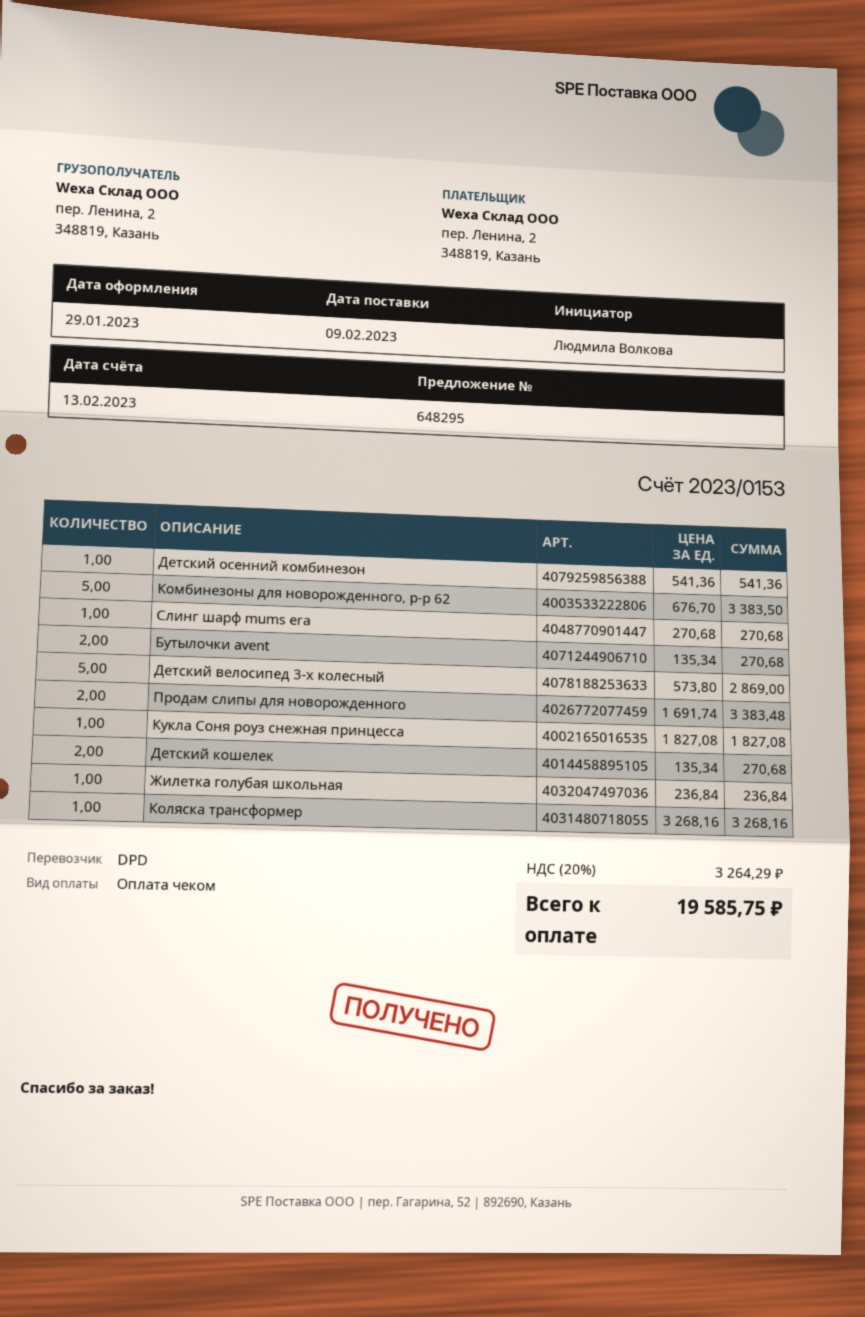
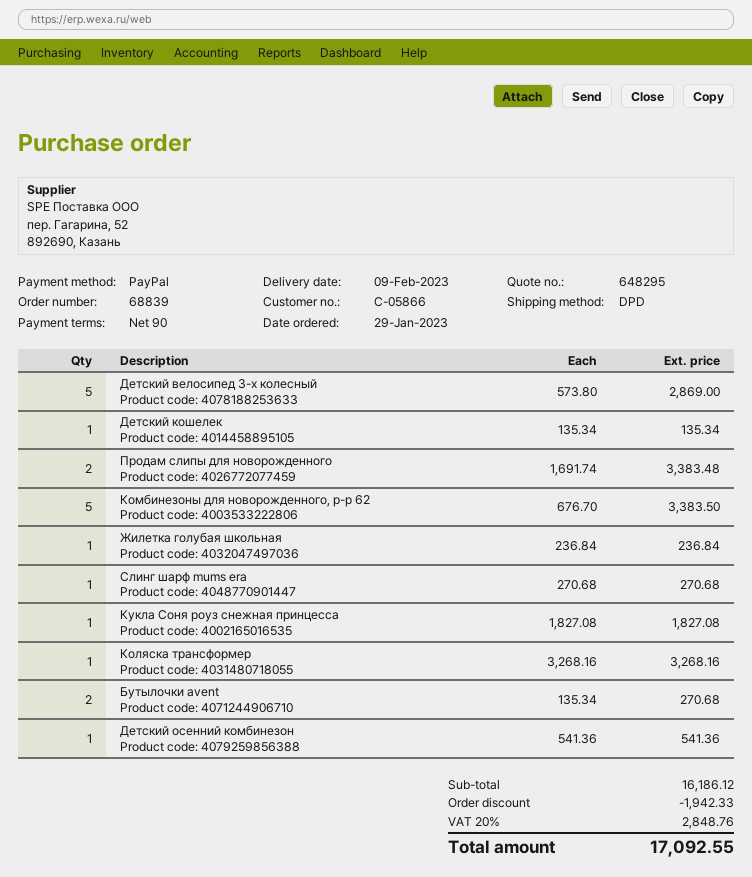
payment method: cheque -> PayPal
Детский кошелек: 2 x 135.34 = 270.68 -> 1 x 135.34 = 135.34
discount: none -> 1942.33
tax: 20% = 3264.29 -> 20% = 2848.76
total: 19585.75 -> 17092.55

